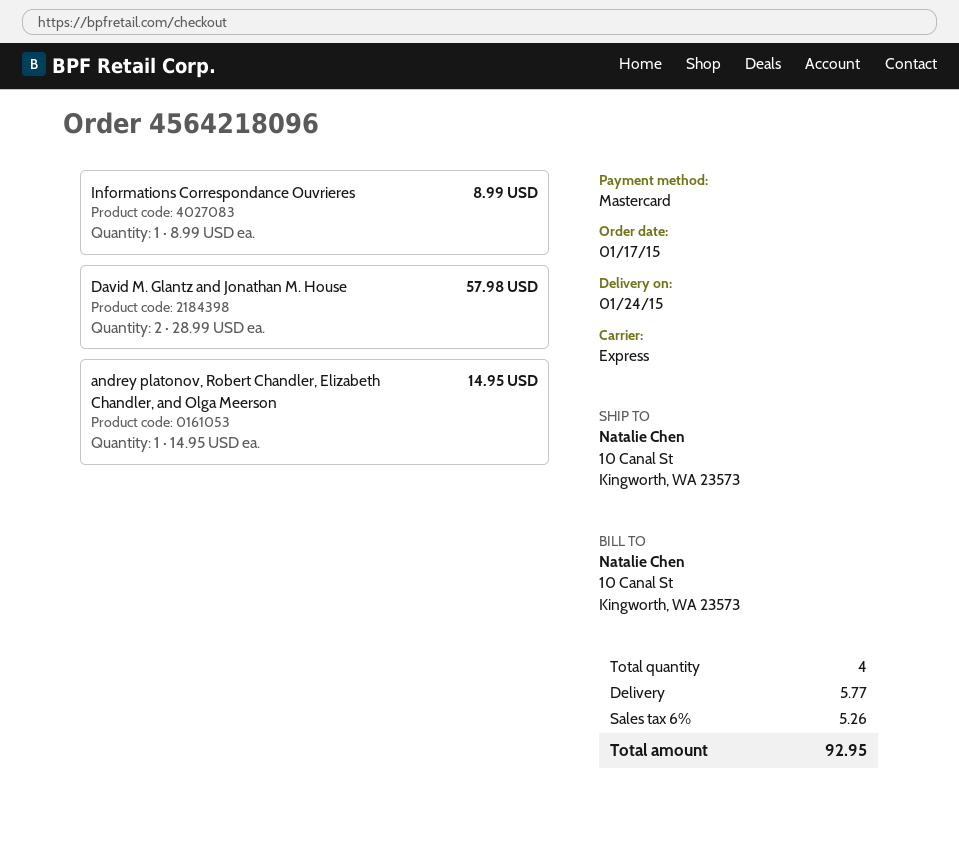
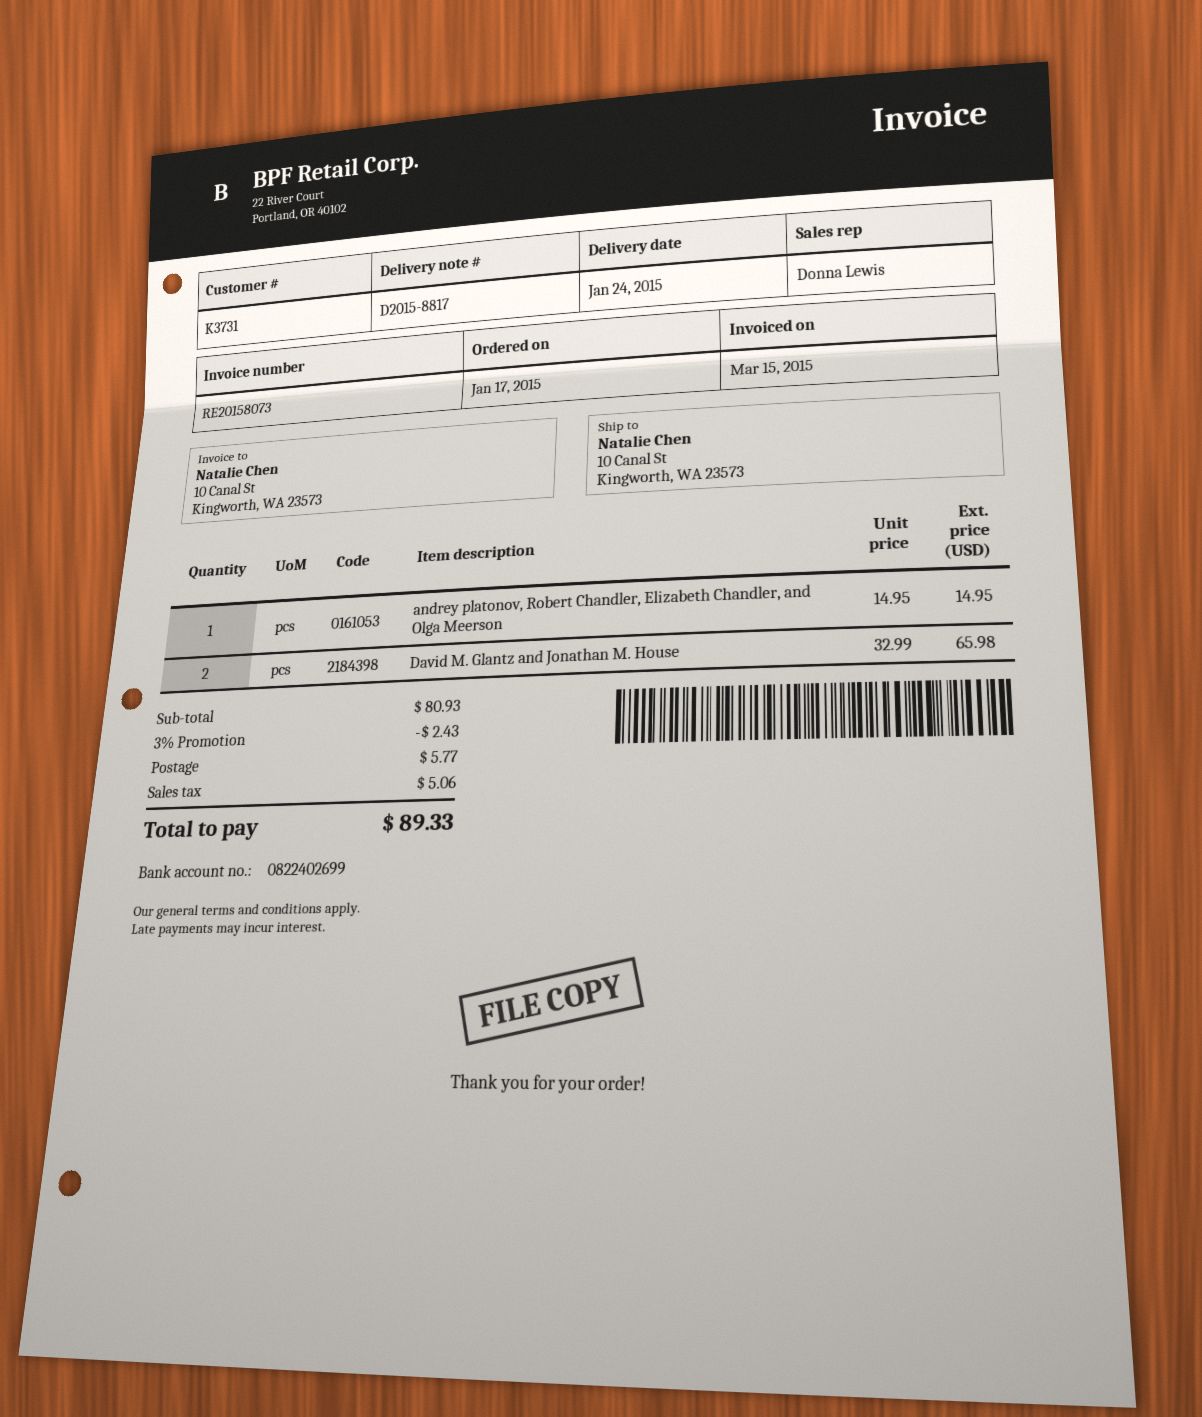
Informations Correspondance Ouvrieres: 1 x 8.99 = 8.99 -> none
David M. Glantz and Jonathan M. House: 2 x 28.99 = 57.98 -> 2 x 32.99 = 65.98
discount: none -> 3% = 2.43
tax: 5.26 -> 5.06
total: 92.95 -> 89.33

